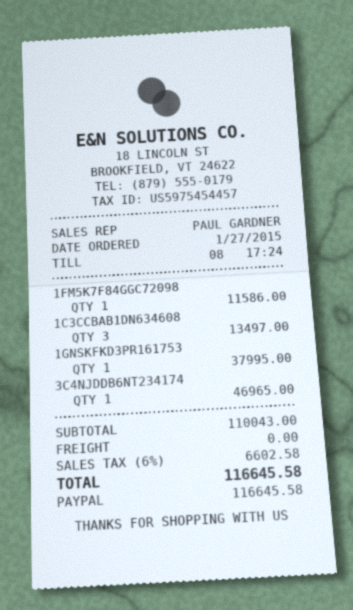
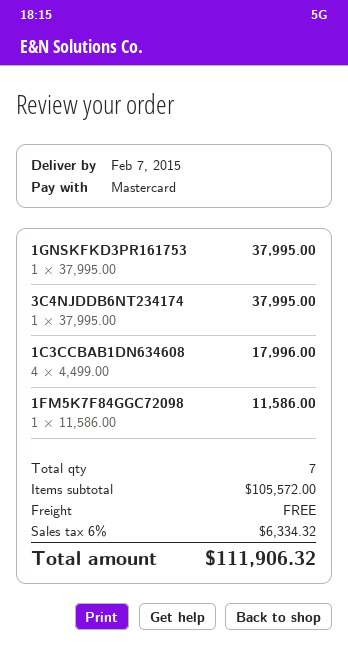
payment method: PayPal -> Mastercard
1C3CCBAB1DN634608: 3 for 13497.00 -> 4 for 17996.00
3C4NJDDB6NT234174: 1 for 46965.00 -> 1 for 37995.00
subtotal: 110043.00 -> 105572.00
tax: 6% = 6602.58 -> 6% = 6334.32
total: 116645.58 -> 111906.32

